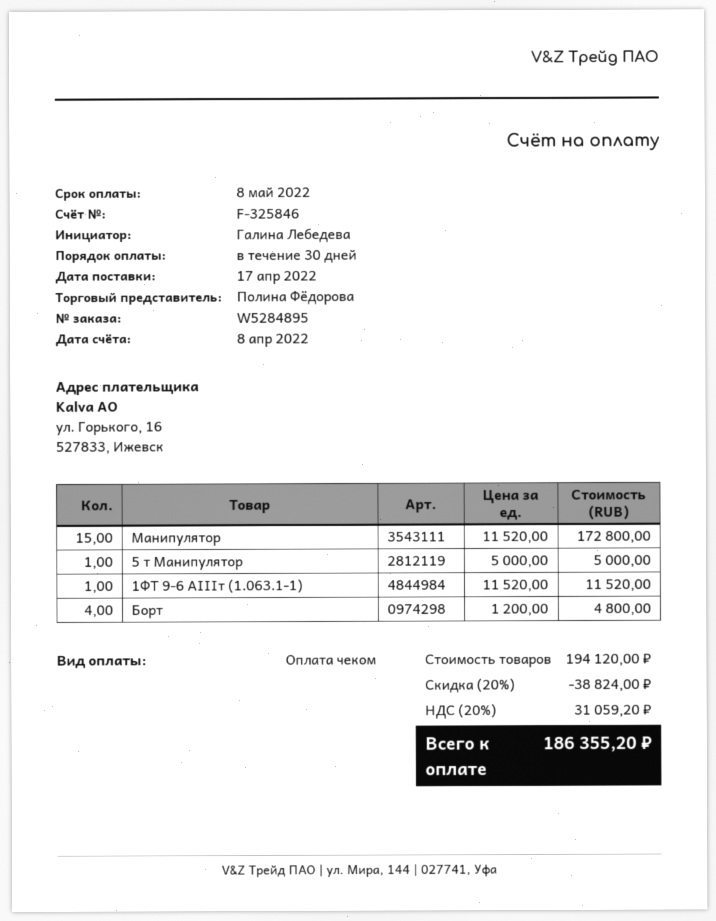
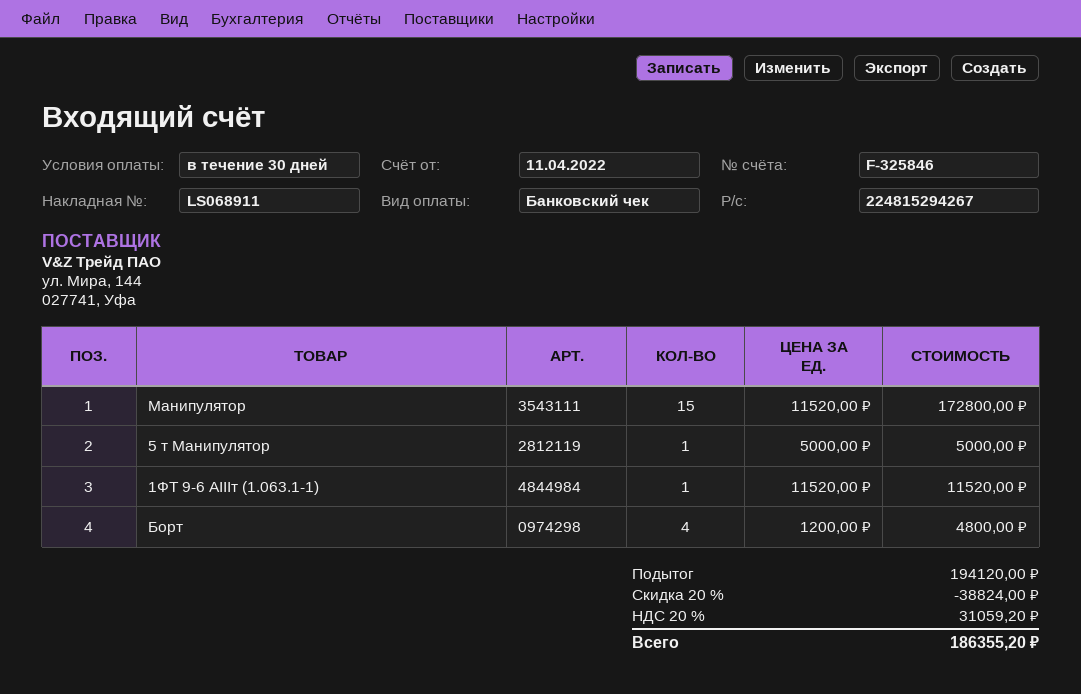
invoice date: 2022-04-08 -> 2022-04-11

